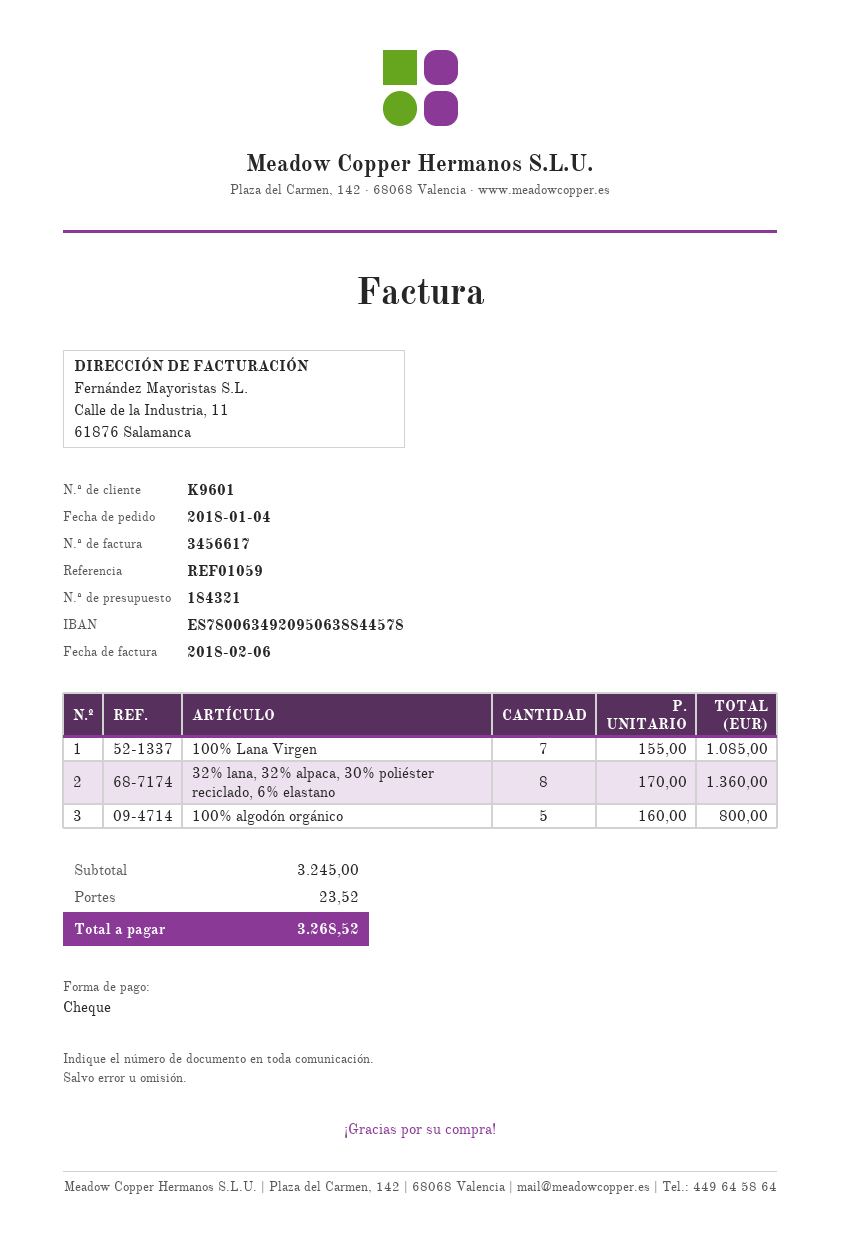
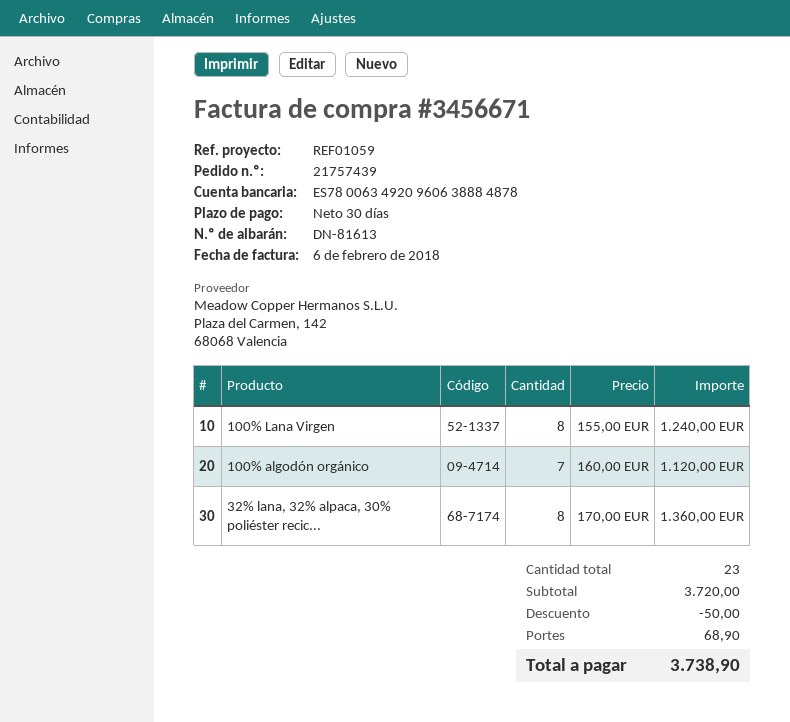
invoice number: 3456617 -> 3456671
bank account: ES7800634920950638844578 -> ES7800634920960638884878
100% Lana Virgen: 7 x 155.00 = 1085.00 -> 8 x 155.00 = 1240.00
100% algodón orgánico: 5 x 160.00 = 800.00 -> 7 x 160.00 = 1120.00
subtotal: 3245.00 -> 3720.00
discount: none -> 50.00
shipping: 23.52 -> 68.90
total: 3268.52 -> 3738.90

